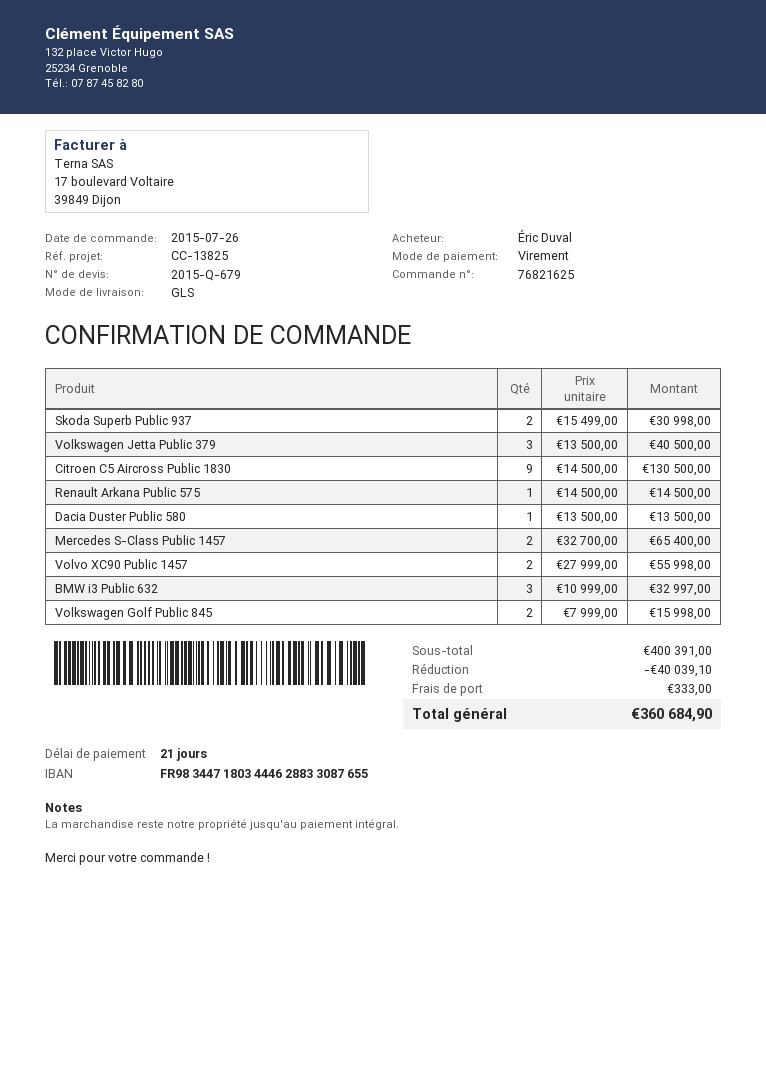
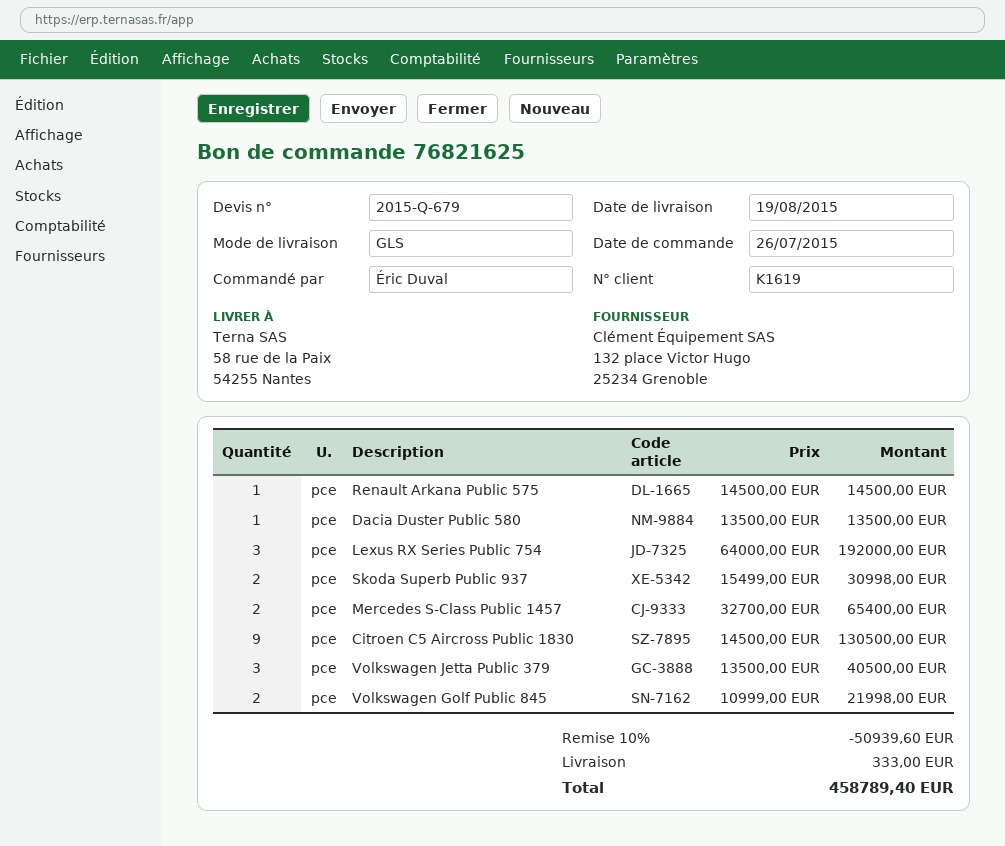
Volvo XC90 Public 1457: 2 x 27999.00 = 55998.00 -> none
BMW i3 Public 632: 3 x 10999.00 = 32997.00 -> none
Volkswagen Golf Public 845: 2 x 7999.00 = 15998.00 -> 2 x 10999.00 = 21998.00
Lexus RX Series Public 754: none -> 3 x 64000.00 = 192000.00
discount: 40039.10 -> 50939.60
total: 360684.90 -> 458789.40

